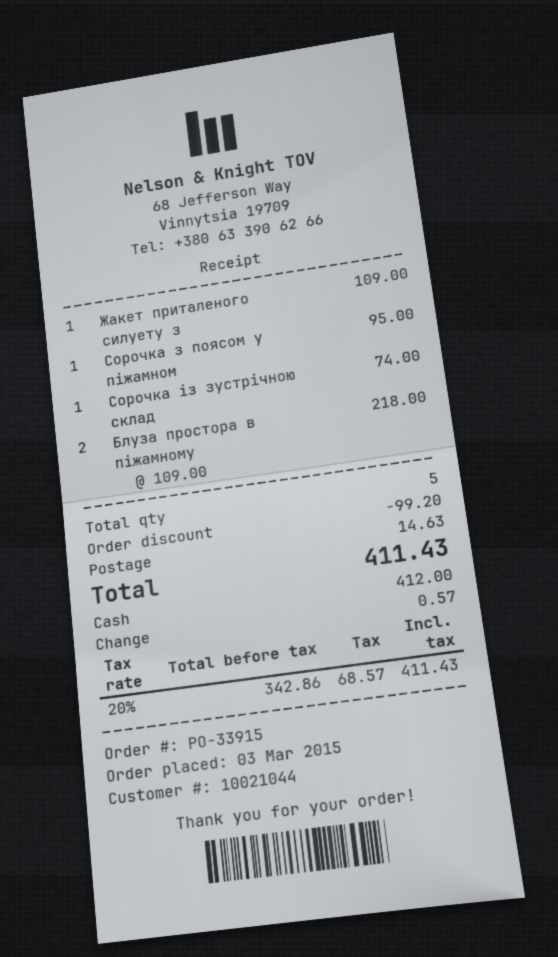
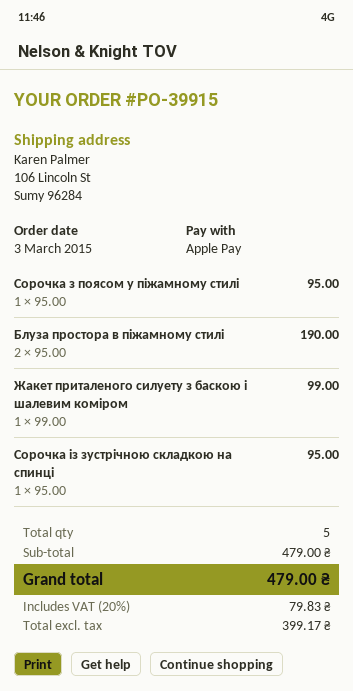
order number: PO-33915 -> PO-39915
payment method: cash -> Apple Pay
Жакет приталеного силуету з: 1 x 109.00 = 109.00 -> 1 x 99.00 = 99.00
Сорочка із зустрічною склад: 1 x 74.00 = 74.00 -> 1 x 95.00 = 95.00
Блуза простора в піжамному: 2 x 109.00 = 218.00 -> 2 x 95.00 = 190.00
discount: 99.20 -> none
shipping: 14.63 -> none
net: 342.86 -> 399.17
tax: 20% = 68.57 -> 20% = 79.83
total: 411.43 -> 479.00

